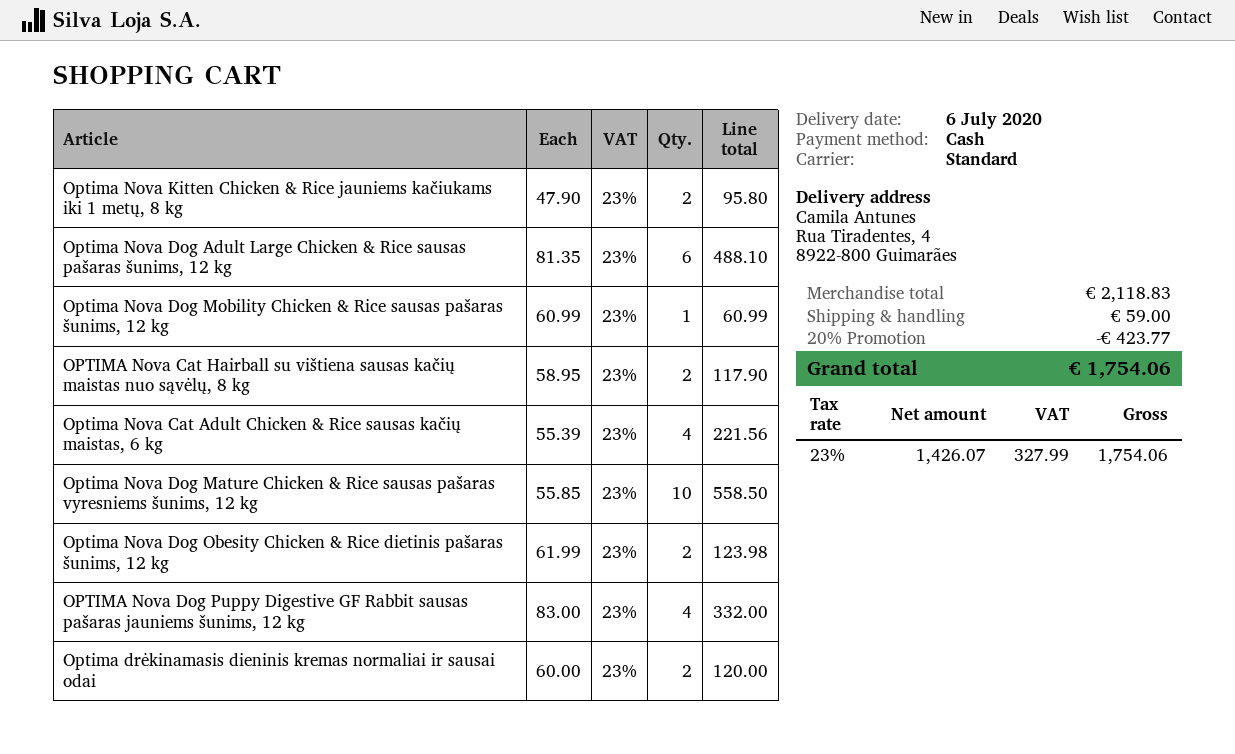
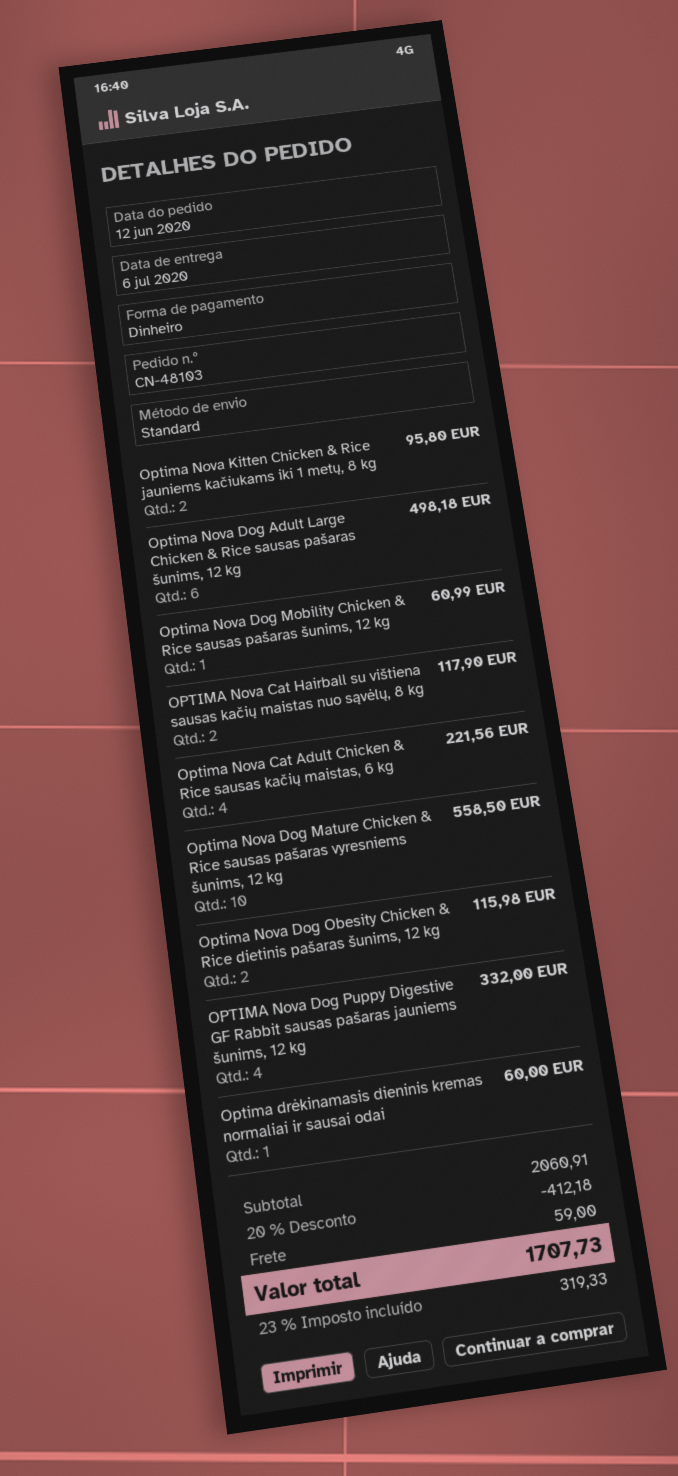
Optima Nova Dog Adult Large Chicken & Rice sausas pašaras šunims, 12 kg: 6 for 488.10 -> 6 for 498.18
Optima Nova Dog Obesity Chicken & Rice dietinis pašaras šunims, 12 kg: 2 for 123.98 -> 2 for 115.98
Optima drėkinamasis dieninis kremas normaliai ir sausai odai: 2 for 120.00 -> 1 for 60.00
subtotal: 2118.83 -> 2060.91
discount: 20% = 423.77 -> 20% = 412.18
tax: 23% = 327.99 -> 23% = 319.33
total: 1754.06 -> 1707.73

